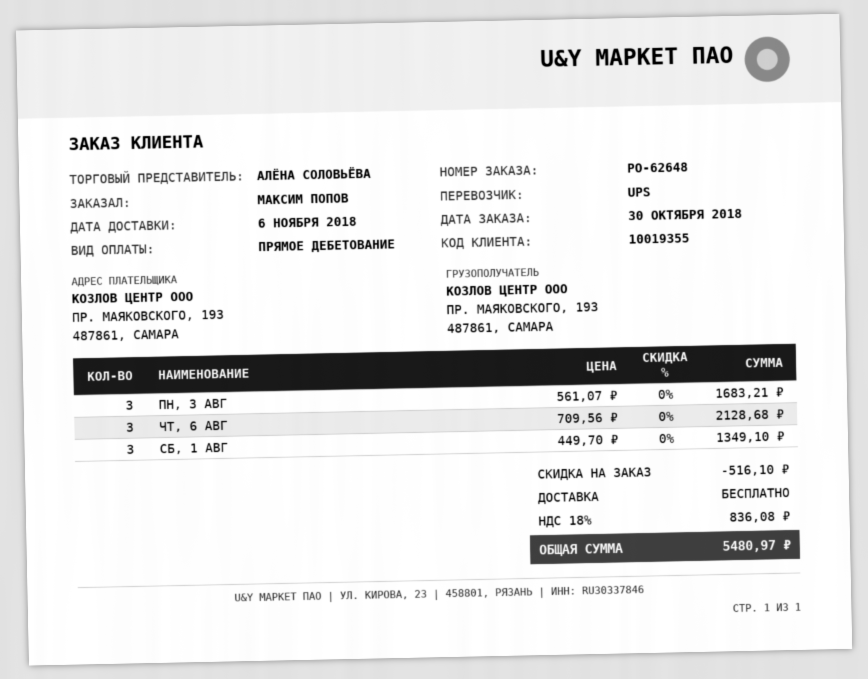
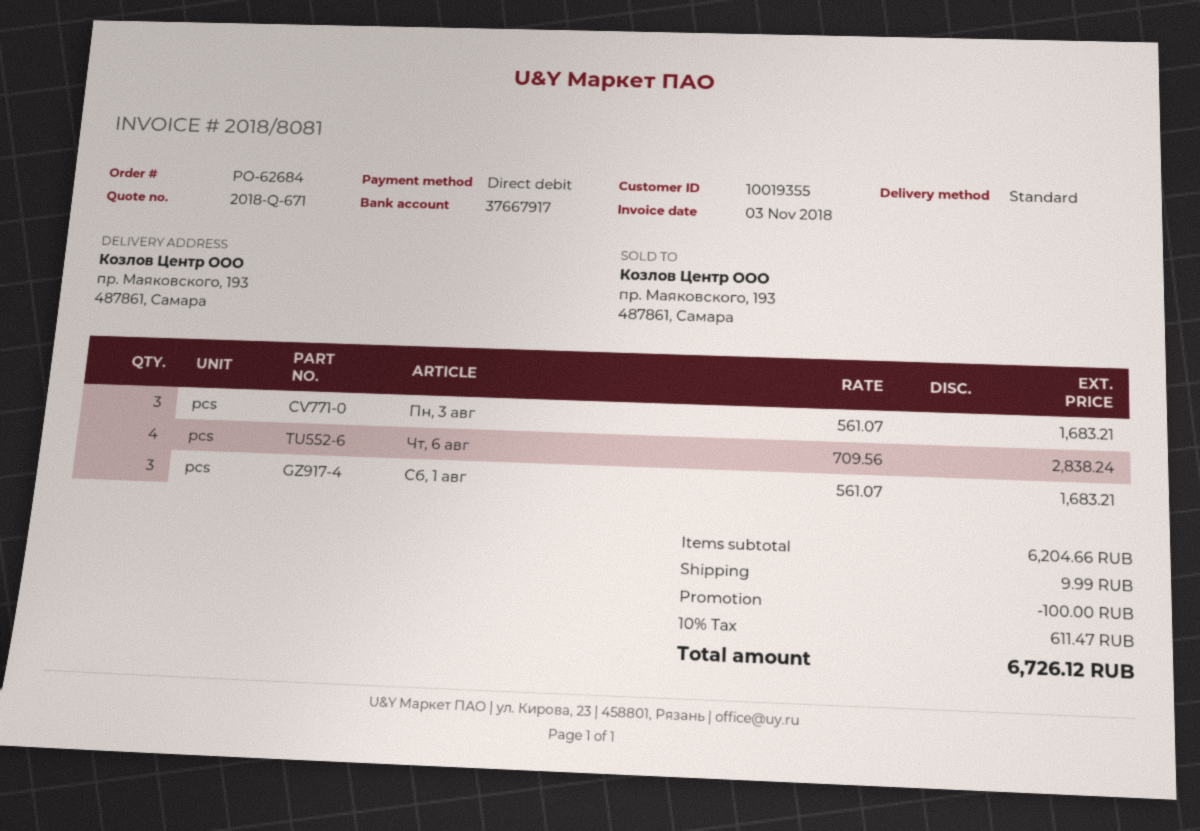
order number: PO-62648 -> PO-62684
shipping method: UPS -> standard
ЧТ, 6 АВГ: 3 x 709.56 = 2128.68 -> 4 x 709.56 = 2838.24
СБ, 1 АВГ: 3 x 449.70 = 1349.10 -> 3 x 561.07 = 1683.21
discount: 516.10 -> 100.00
shipping: 0.00 -> 9.99
tax: 18% = 836.08 -> 10% = 611.47
total: 5480.97 -> 6726.12

